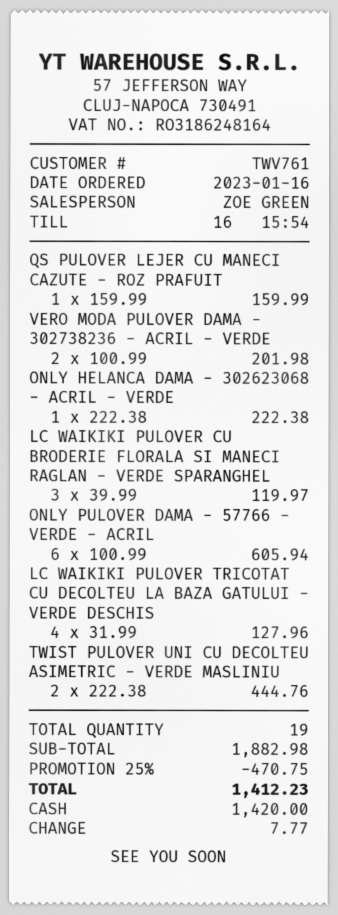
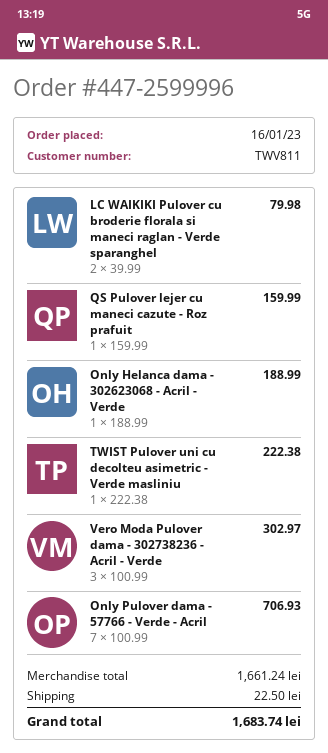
customer number: TWV761 -> TWV811
VERO MODA PULOVER DAMA - 302738236 - ACRIL - VERDE: 2 x 100.99 = 201.98 -> 3 x 100.99 = 302.97
ONLY HELANCA DAMA - 302623068 - ACRIL - VERDE: 1 x 222.38 = 222.38 -> 1 x 188.99 = 188.99
LC WAIKIKI PULOVER CU BRODERIE FLORALA SI MANECI RAGLAN - VERDE SPARANGHEL: 3 x 39.99 = 119.97 -> 2 x 39.99 = 79.98
ONLY PULOVER DAMA - 57766 - VERDE - ACRIL: 6 x 100.99 = 605.94 -> 7 x 100.99 = 706.93
LC WAIKIKI PULOVER TRICOTAT CU DECOLTEU LA BAZA GATULUI - VERDE DESCHIS: 4 x 31.99 = 127.96 -> none
TWIST PULOVER UNI CU DECOLTEU ASIMETRIC - VERDE MASLINIU: 2 x 222.38 = 444.76 -> 1 x 222.38 = 222.38
subtotal: 1882.98 -> 1661.24
discount: 25% = 470.75 -> none
shipping: none -> 22.50
total: 1412.23 -> 1683.74

